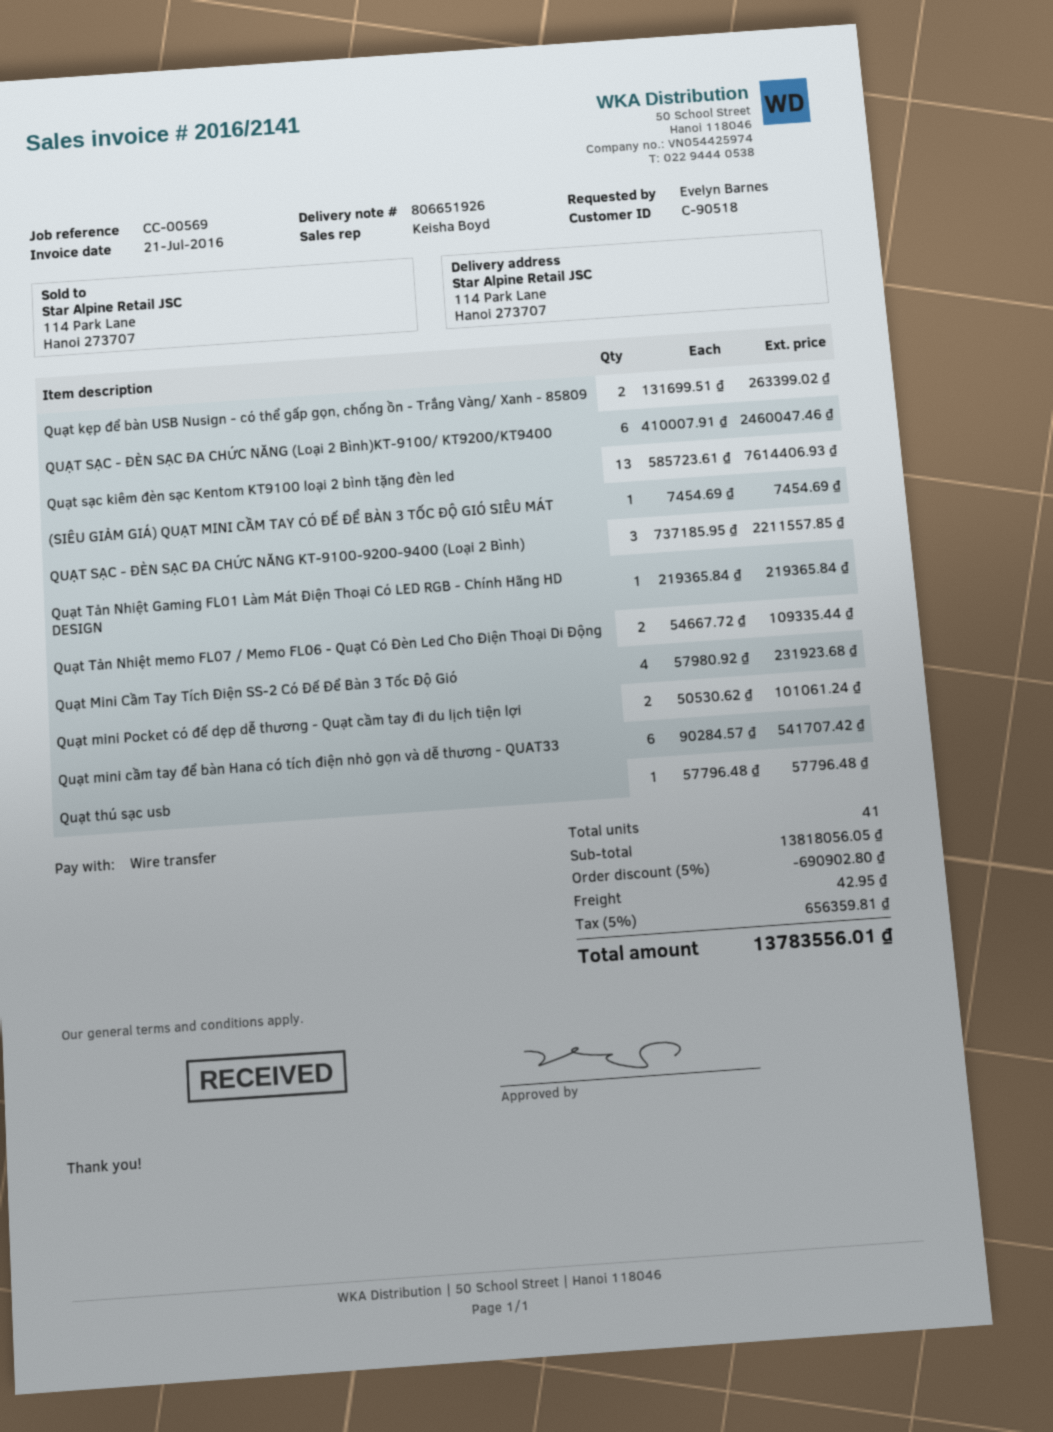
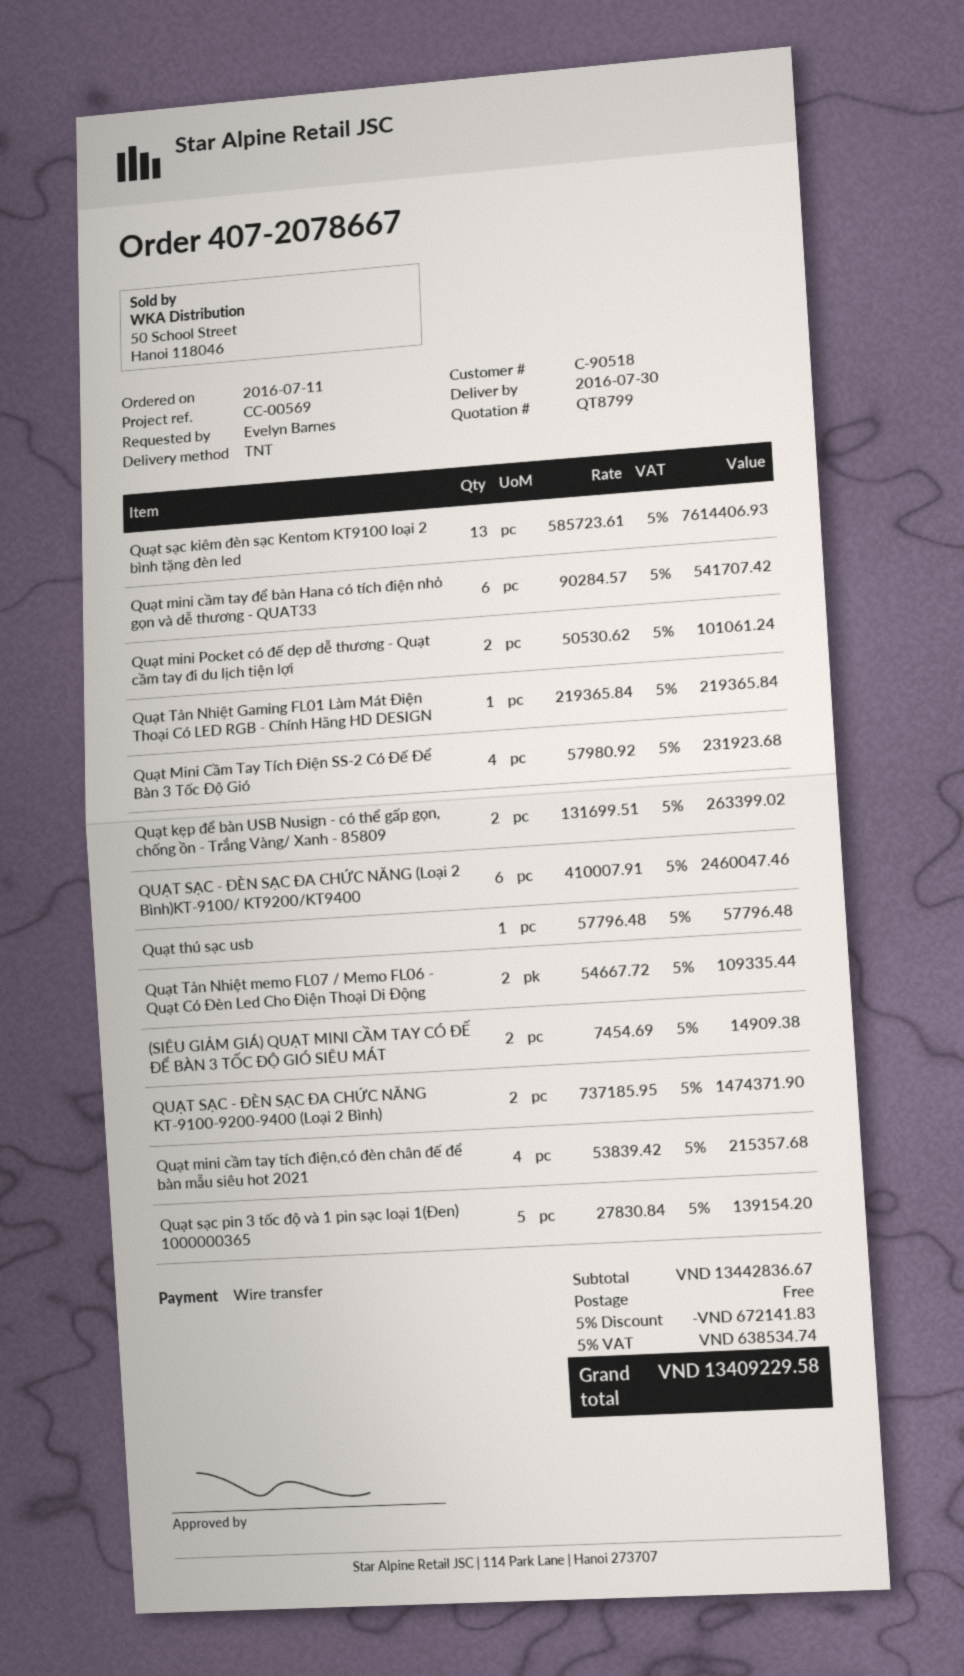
(SIÊU GIẢM GIÁ) QUẠT MINI CẦM TAY CÓ ĐẾ ĐỂ BÀN 3 TỐC ĐỘ GIÓ SIÊU MÁT: 1 x 7454.69 = 7454.69 -> 2 x 7454.69 = 14909.38
QUẠT SẠC - ĐÈN SẠC ĐA CHỨC NĂNG KT-9100-9200-9400 (Loại 2 Bình): 3 x 737185.95 = 2211557.85 -> 2 x 737185.95 = 1474371.90
Quạt mini cầm tay tích điện,có đèn chân đế để bàn mẫu siêu hot 2021: none -> 4 x 53839.42 = 215357.68
Quạt sạc pin 3 tốc độ và 1 pin sạc loại 1(Đen) 1000000365: none -> 5 x 27830.84 = 139154.20
subtotal: 13818056.05 -> 13442836.67
discount: 5% = 690902.80 -> 5% = 672141.83
shipping: 42.95 -> 0.00
tax: 5% = 656359.81 -> 5% = 638534.74
total: 13783556.01 -> 13409229.58

